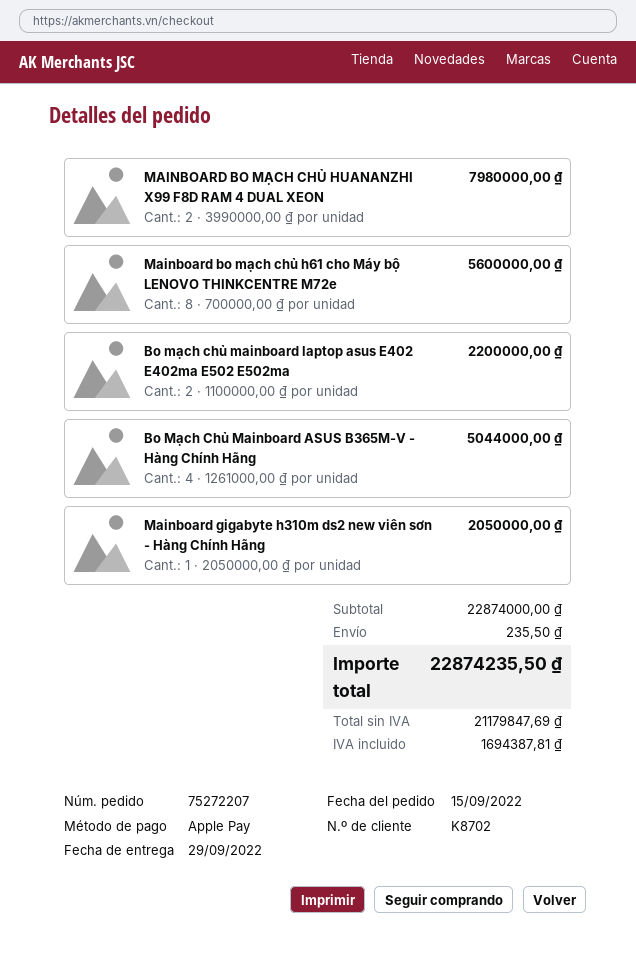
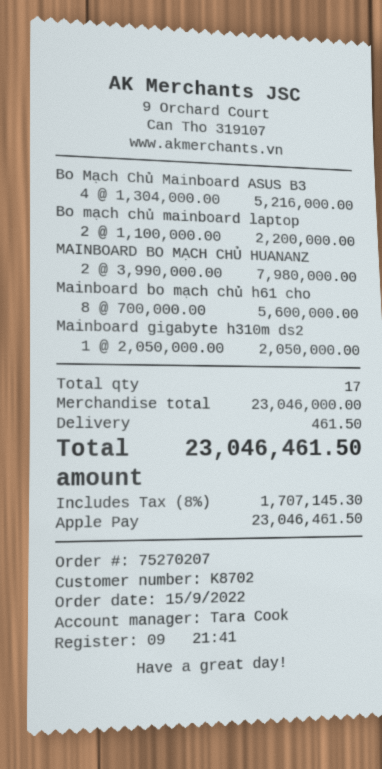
order number: 75272207 -> 75270207
Bo Mạch Chủ Mainboard ASUS B365M-V - Hàng Chính Hãng: 4 x 1261000.00 = 5044000.00 -> 4 x 1304000.00 = 5216000.00
subtotal: 22874000.00 -> 23046000.00
shipping: 235.50 -> 461.50
tax: 1694387.81 -> 1707145.30
total: 22874235.50 -> 23046461.50

